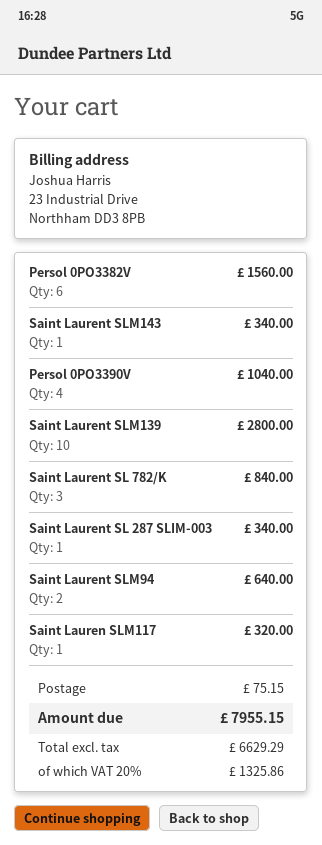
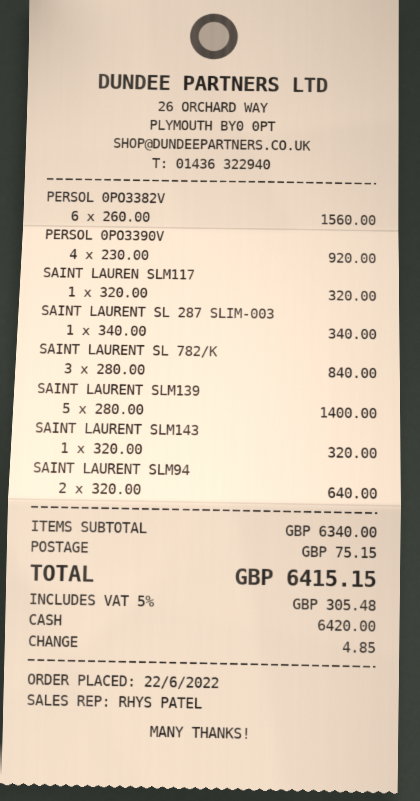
Saint Laurent SLM143: 1 for 340.00 -> 1 for 320.00
Persol 0PO3390V: 4 for 1040.00 -> 4 for 920.00
Saint Laurent SLM139: 10 for 2800.00 -> 5 for 1400.00
tax: 20% = 1325.86 -> 5% = 305.48
total: 7955.15 -> 6415.15

